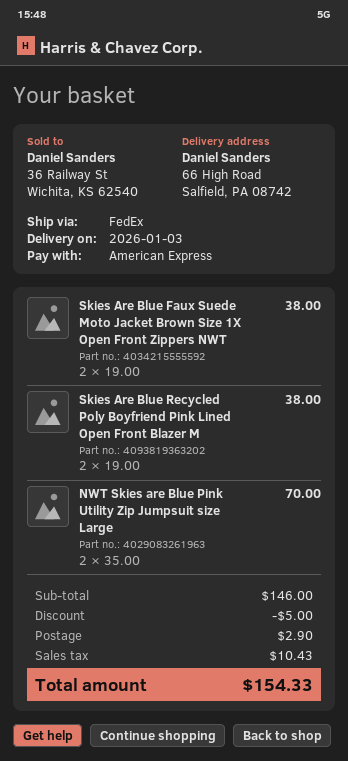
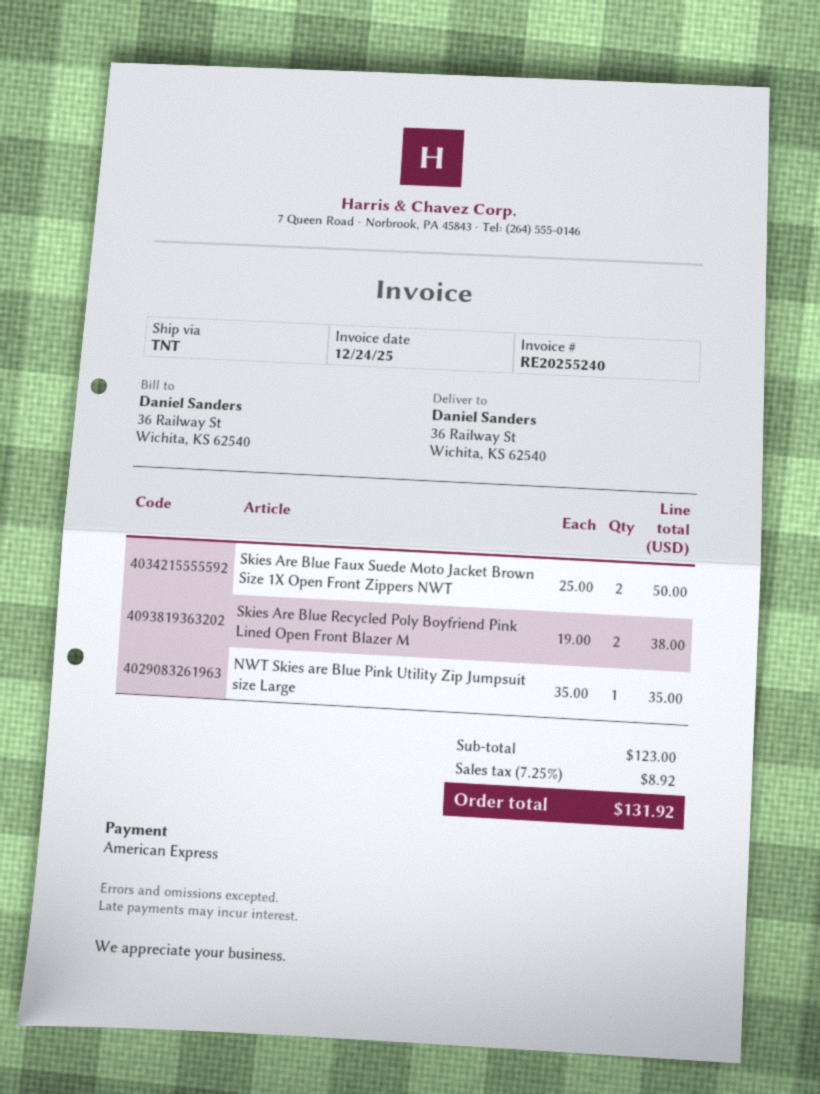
shipping method: FedEx -> TNT
ship to: 66 High Road, Salfield, PA 08742 -> 36 Railway St, Wichita, KS 62540
Skies Are Blue Faux Suede Moto Jacket Brown Size 1X Open Front Zippers NWT: 2 x 19.00 = 38.00 -> 2 x 25.00 = 50.00
NWT Skies are Blue Pink Utility Zip Jumpsuit size Large: 2 x 35.00 = 70.00 -> 1 x 35.00 = 35.00
subtotal: 146.00 -> 123.00
discount: 5.00 -> none
shipping: 2.90 -> none
tax: 10.43 -> 8.92
total: 154.33 -> 131.92

